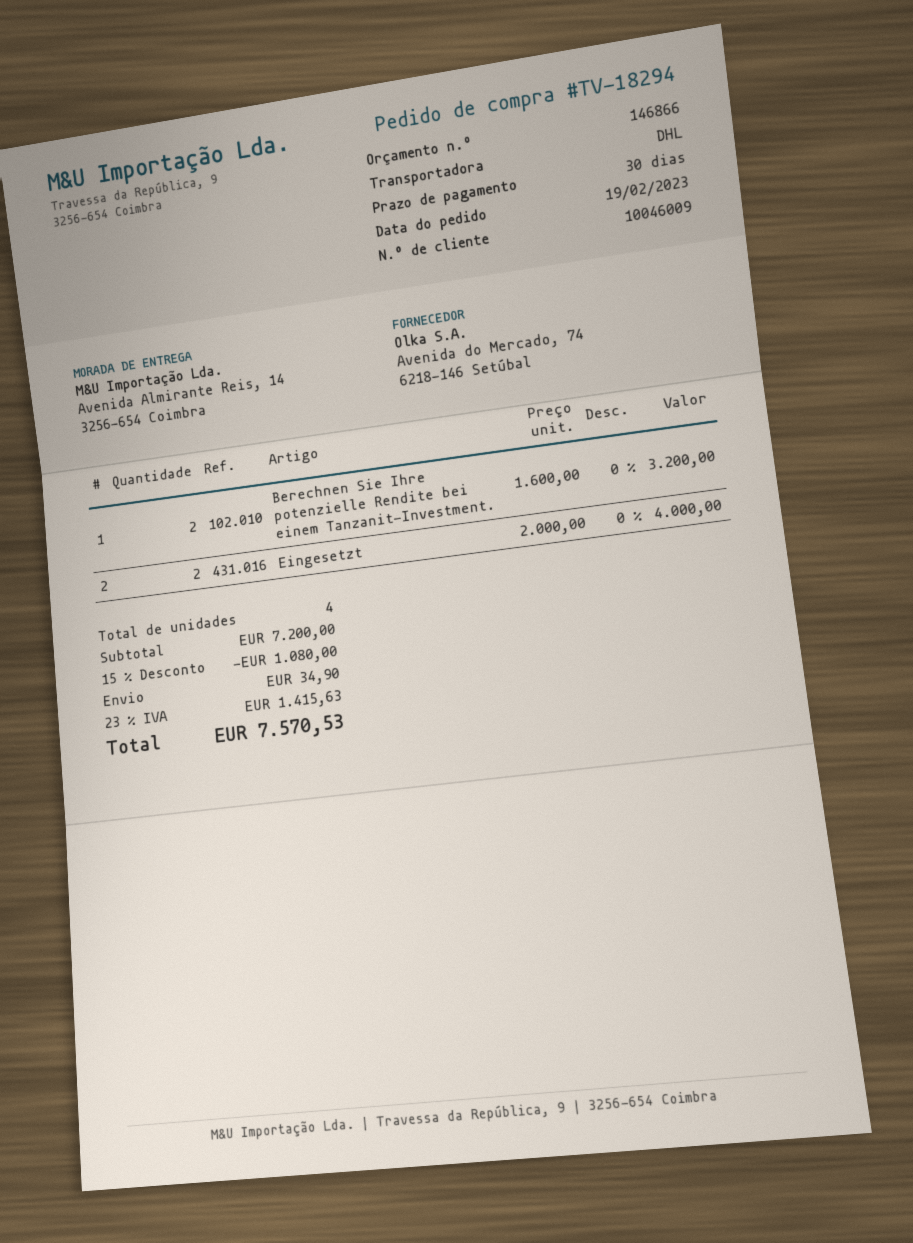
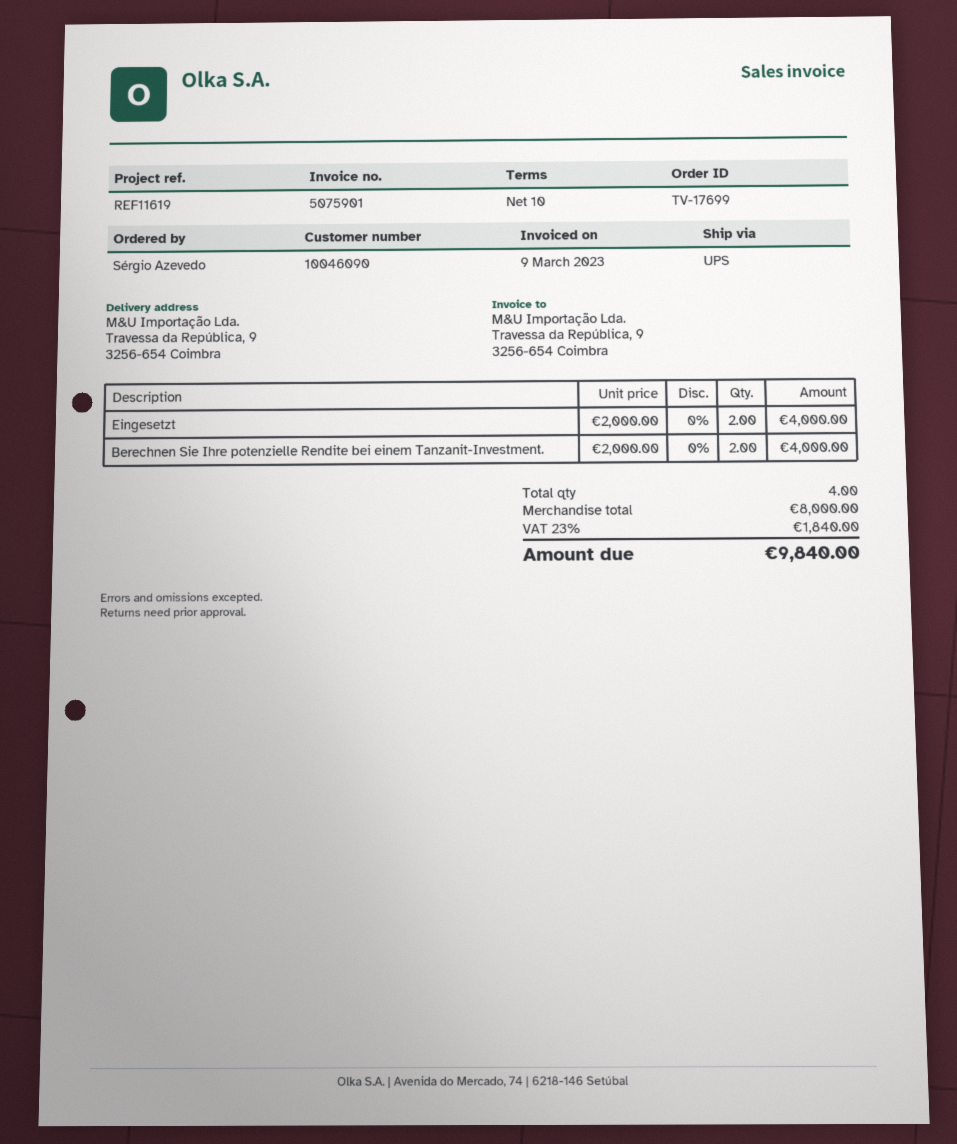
order number: TV-18294 -> TV-17699
payment terms: 30 days -> 10 days
customer number: 10046009 -> 10046090
shipping method: DHL -> UPS
ship to: Avenida Almirante Reis, 14, 3256-654 Coimbra -> Travessa da República, 9, 3256-654 Coimbra
Berechnen Sie Ihre potenzielle Rendite bei einem Tanzanit-Investment.: 2 x 1600.00 = 3200.00 -> 2 x 2000.00 = 4000.00
subtotal: 7200.00 -> 8000.00
discount: 15% = 1080.00 -> none
shipping: 34.90 -> none
tax: 23% = 1415.63 -> 23% = 1840.00
total: 7570.53 -> 9840.00

